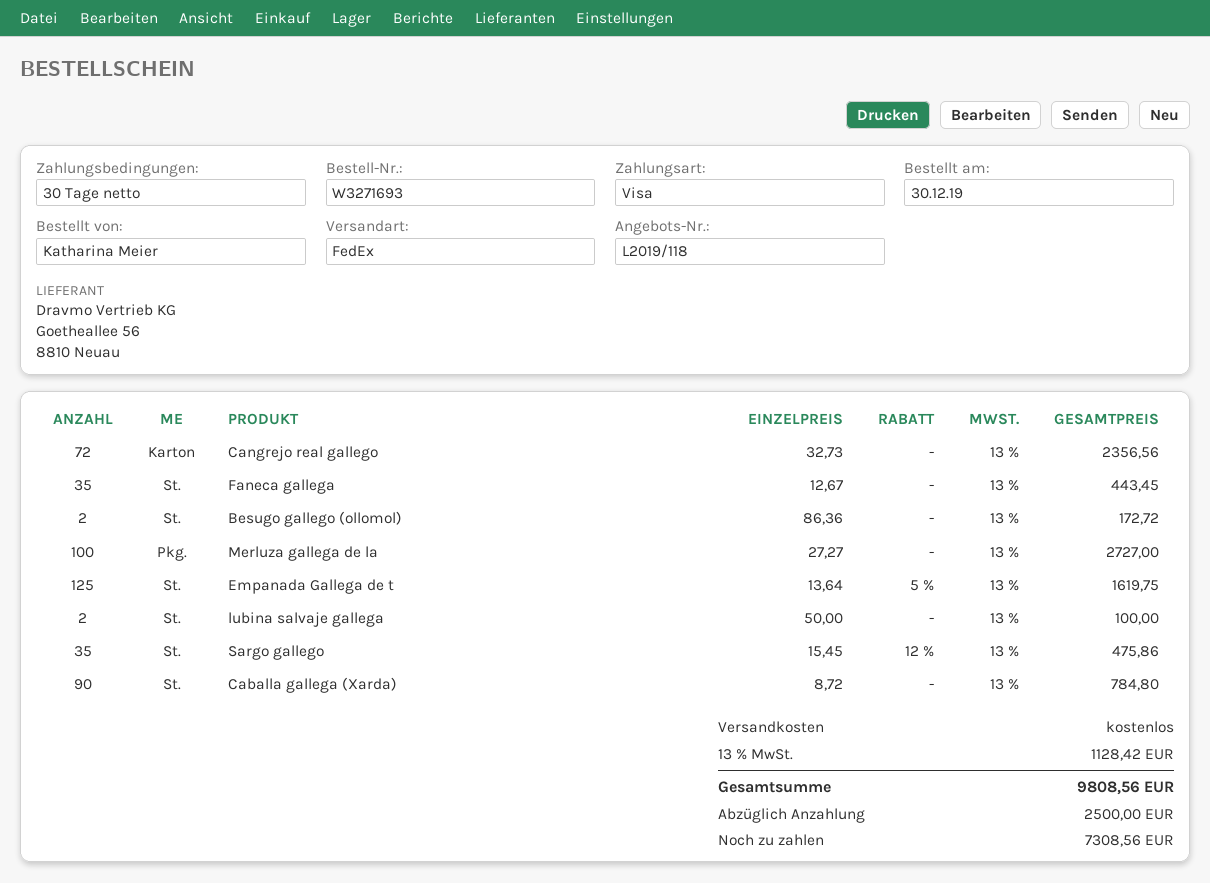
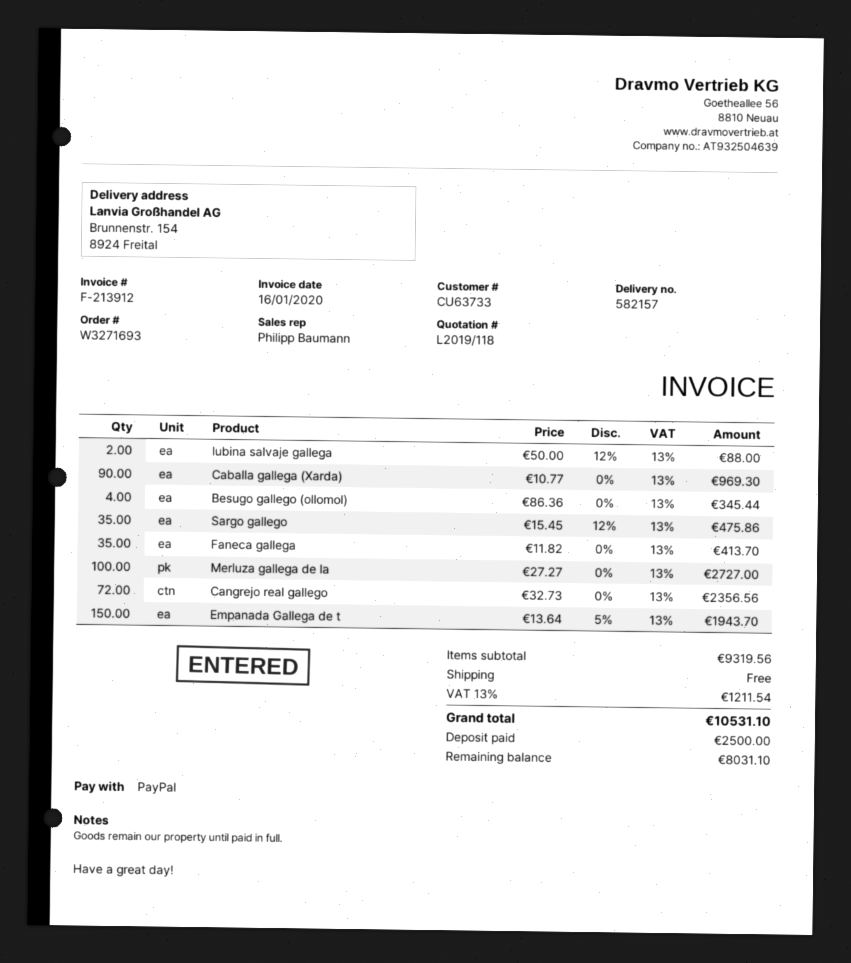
payment method: Visa -> PayPal
Faneca gallega: 35 x 12.67 = 443.45 -> 35 x 11.82 = 413.70
Besugo gallego (ollomol): 2 x 86.36 = 172.72 -> 4 x 86.36 = 345.44
Empanada Gallega de t: 125 x 13.64 - 5% = 1619.75 -> 150 x 13.64 - 5% = 1943.70
lubina salvaje gallega: 2 x 50.00 = 100.00 -> 2 x 50.00 - 12% = 88.00
Caballa gallega (Xarda): 90 x 8.72 = 784.80 -> 90 x 10.77 = 969.30
tax: 13% = 1128.42 -> 13% = 1211.54
total: 9808.56 -> 10531.10
balance: 7308.56 -> 8031.10

